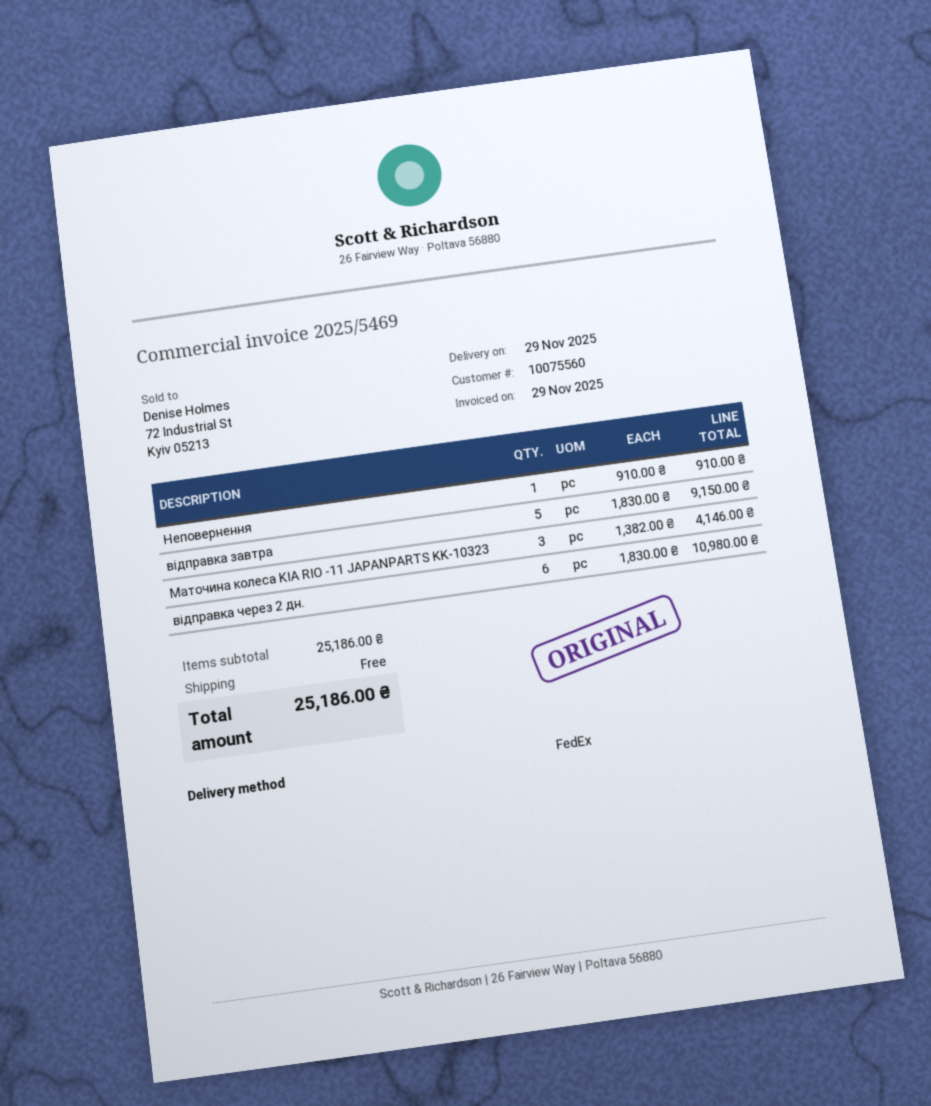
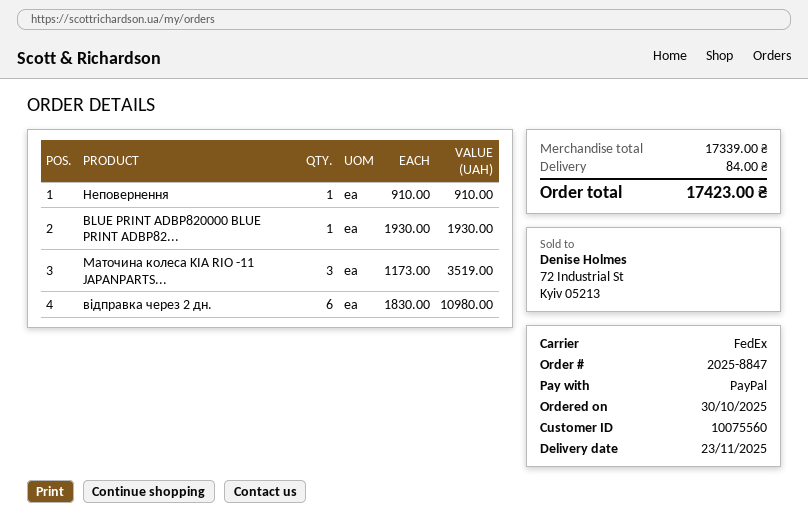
delivery date: 2025-11-29 -> 2025-11-23
відправка завтра: 5 x 1830.00 = 9150.00 -> none
Маточина колеса KIA RIO -11 JAPANPARTS KK-10323: 3 x 1382.00 = 4146.00 -> 3 x 1173.00 = 3519.00
BLUE PRINT ADBP820000 BLUE PRINT ADBP82...: none -> 1 x 1930.00 = 1930.00
subtotal: 25186.00 -> 17339.00
shipping: 0.00 -> 84.00
total: 25186.00 -> 17423.00

